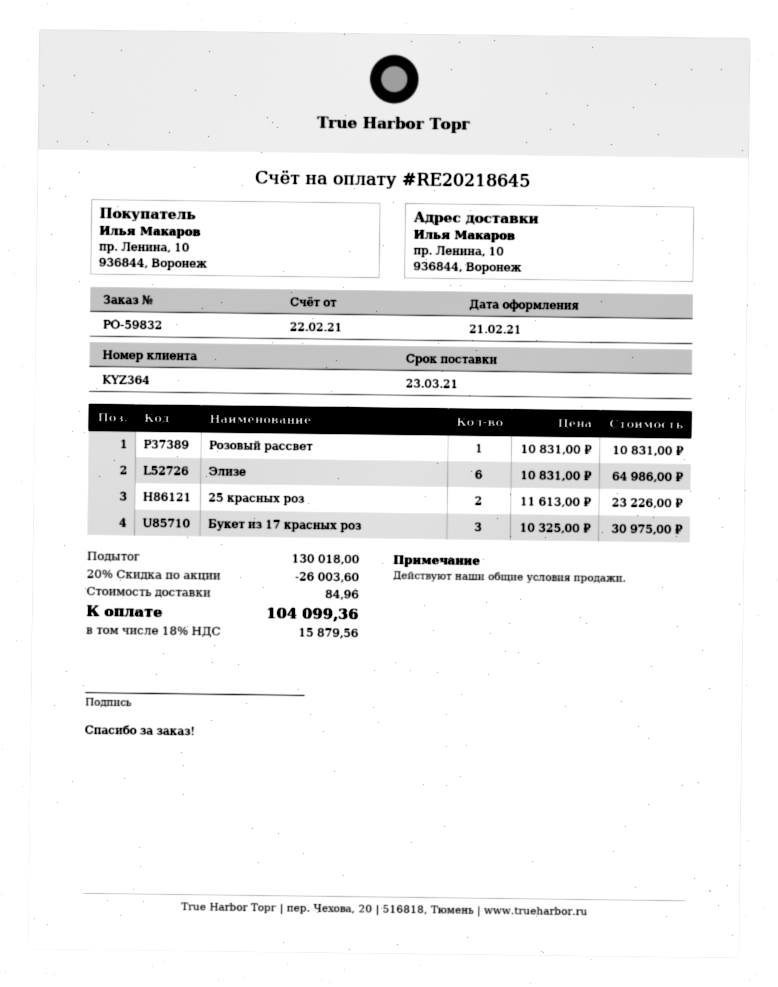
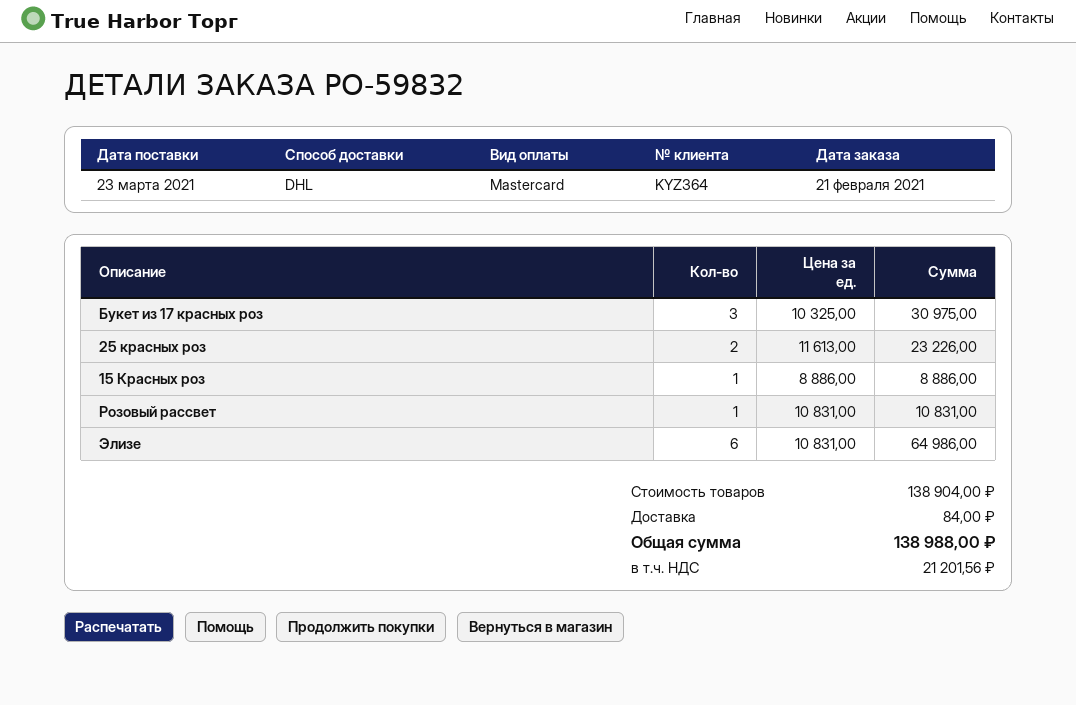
15 Красных роз: none -> 1 x 8886.00 = 8886.00
subtotal: 130018.00 -> 138904.00
discount: 20% = 26003.60 -> none
shipping: 84.96 -> 84.00
tax: 15879.56 -> 21201.56
total: 104099.36 -> 138988.00

